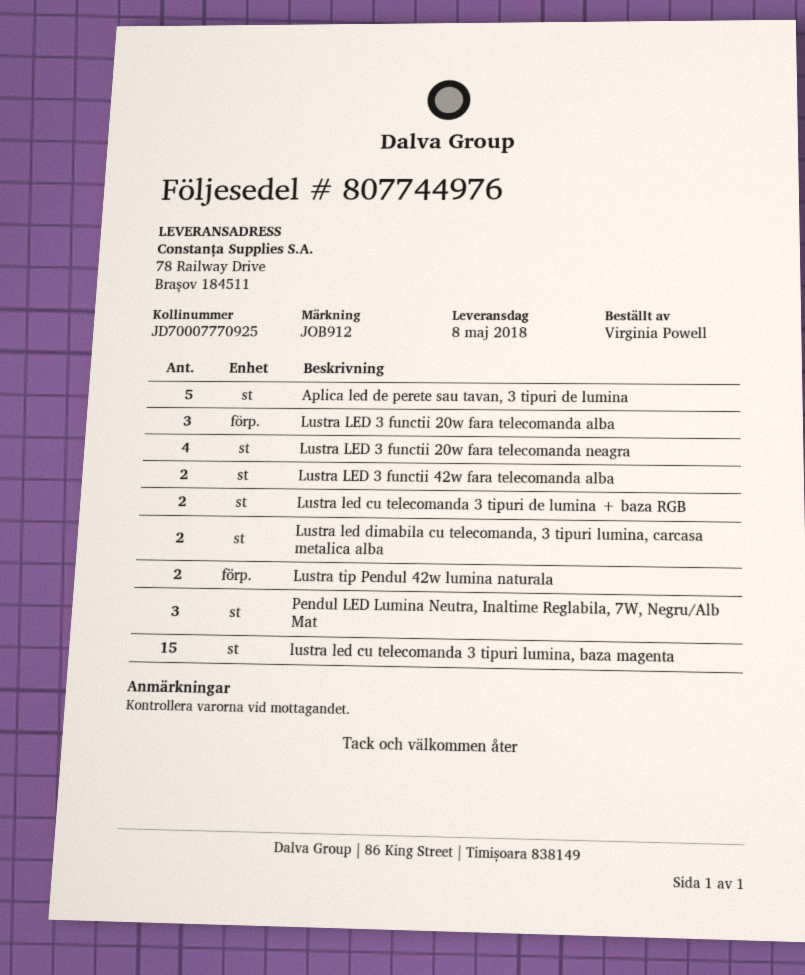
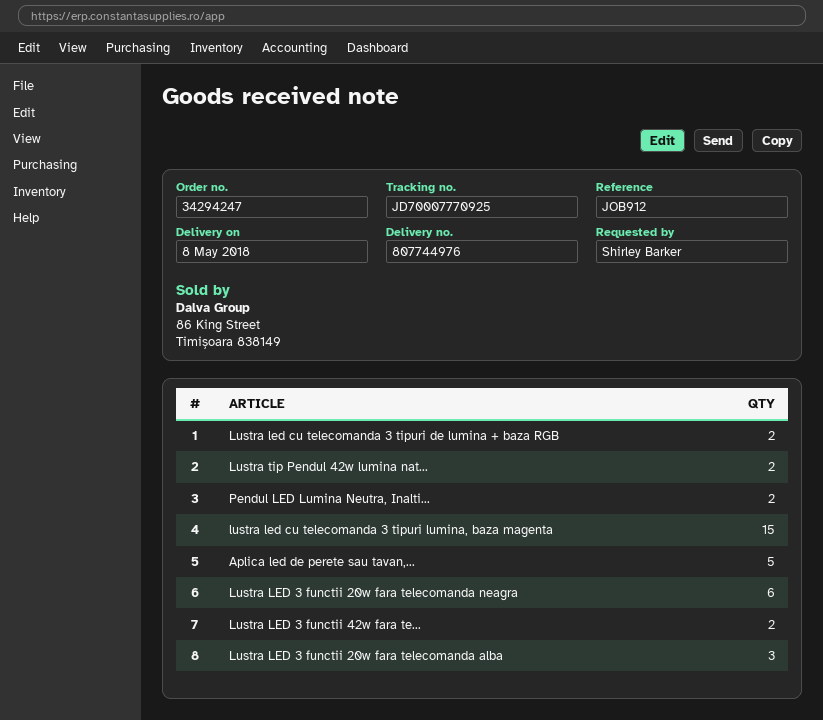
ordered by: Virginia Powell -> Shirley Barker
Lustra LED 3 functii 20w fara telecomanda neagra: 4 -> 6
Lustra led dimabila cu telecomanda, 3 tipuri lumina, carcasa metalica alba: 2 -> none
Pendul LED Lumina Neutra, Inaltime Reglabila, 7W, Negru/Alb Mat: 3 -> 2

